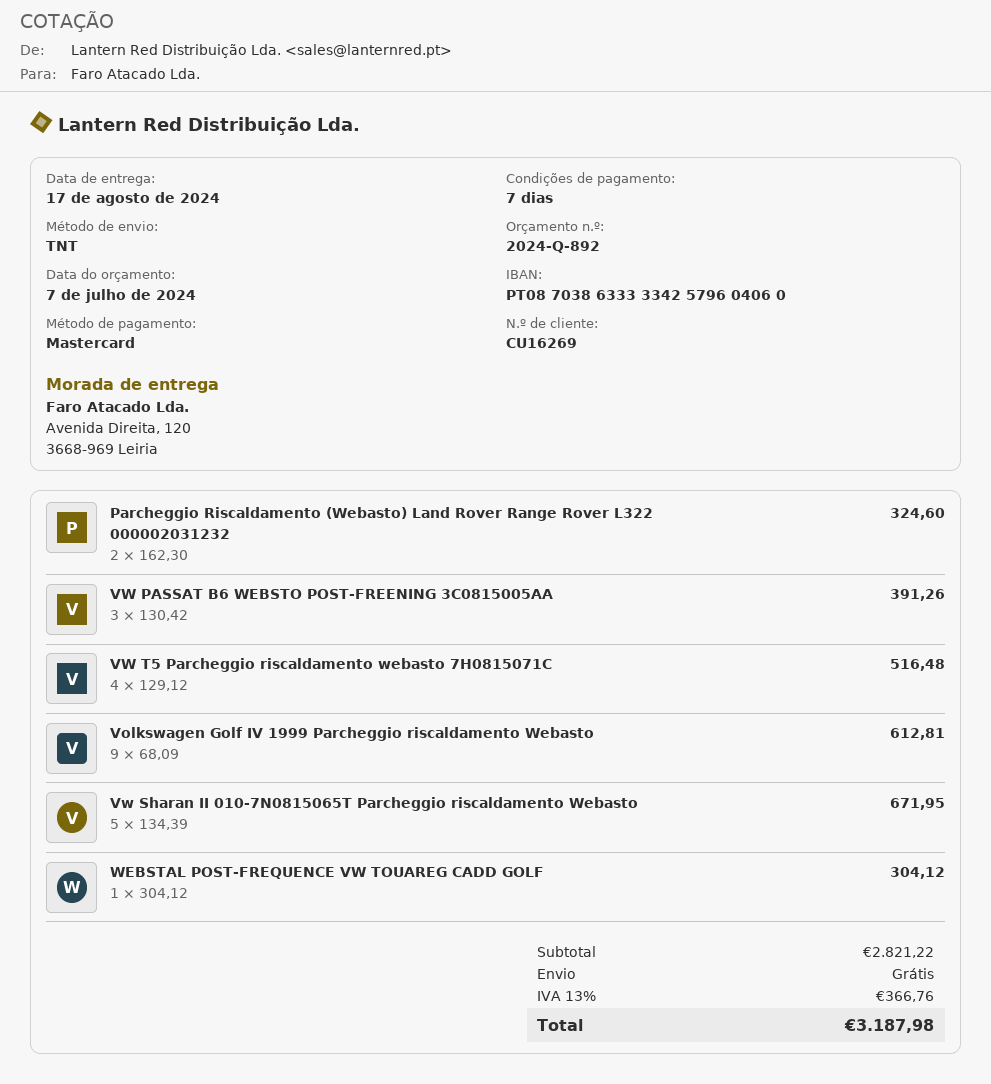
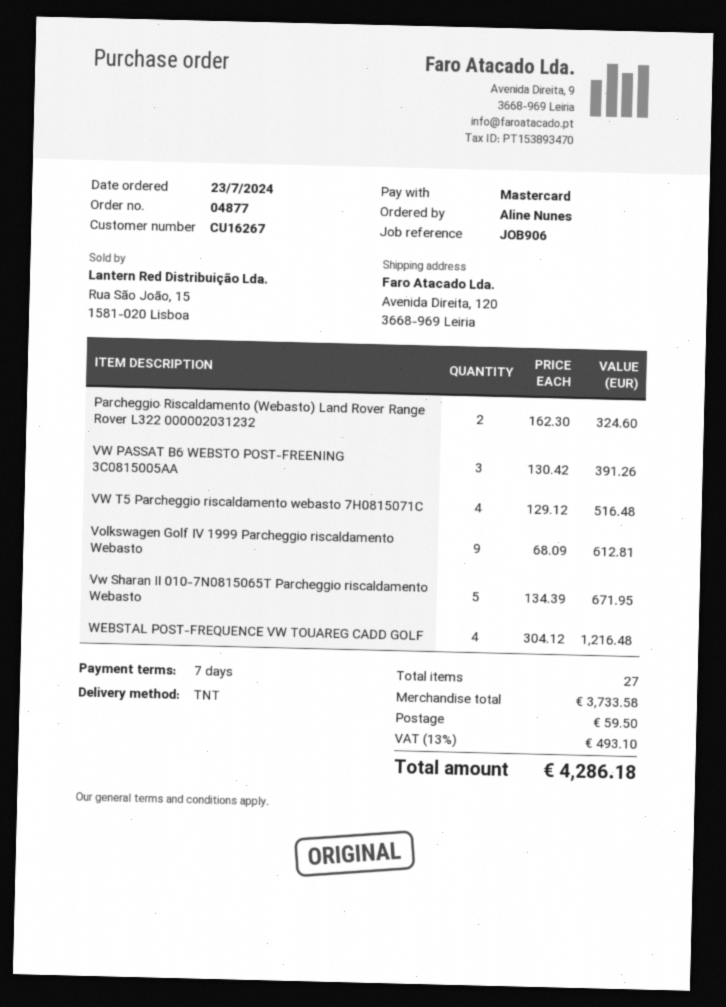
customer number: CU16269 -> CU16267
WEBSTAL POST-FREQUENCE VW TOUAREG CADD GOLF: 1 x 304.12 = 304.12 -> 4 x 304.12 = 1216.48
subtotal: 2821.22 -> 3733.58
shipping: 0.00 -> 59.50
tax: 13% = 366.76 -> 13% = 493.10
total: 3187.98 -> 4286.18

